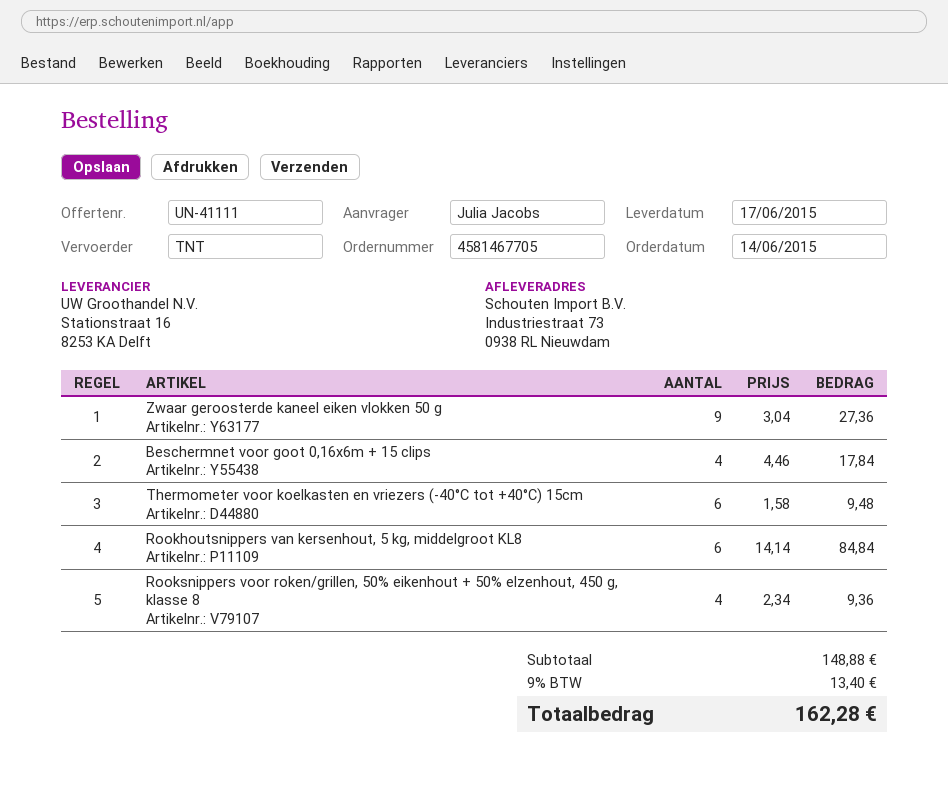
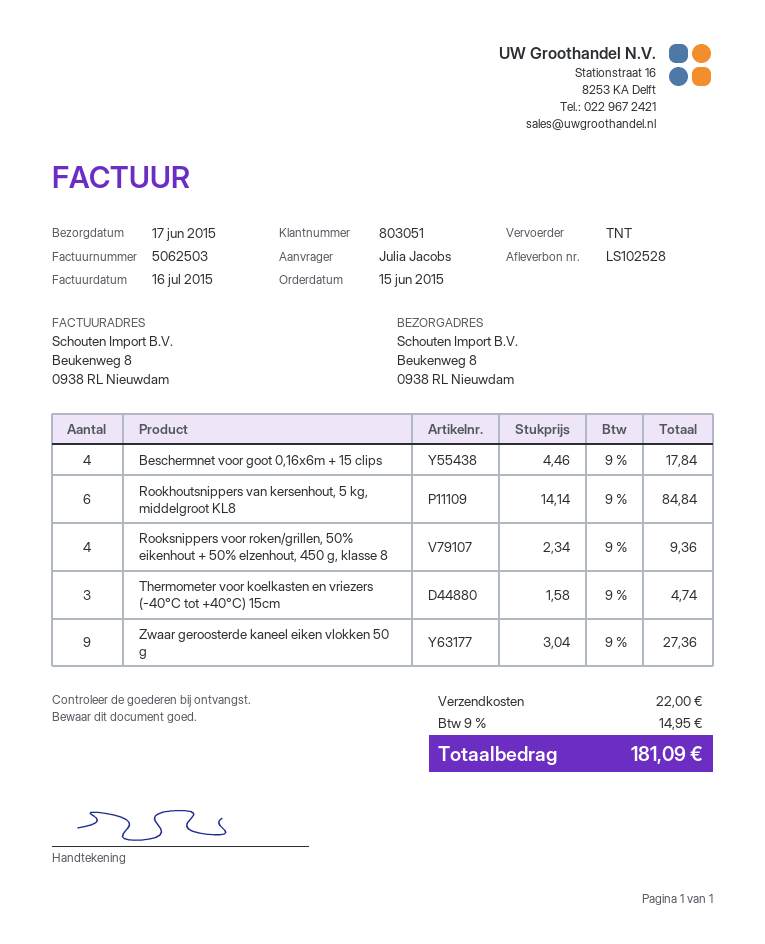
order date: 2015-06-14 -> 2015-06-15
ship to: Industriestraat 73, 0938 RL Nieuwdam -> Beukenweg 8, 0938 RL Nieuwdam
Thermometer voor koelkasten en vriezers (-40°C tot +40°C) 15cm: 6 x 1.58 = 9.48 -> 3 x 1.58 = 4.74
shipping: none -> 22.00
tax: 9% = 13.40 -> 9% = 14.95
total: 162.28 -> 181.09

